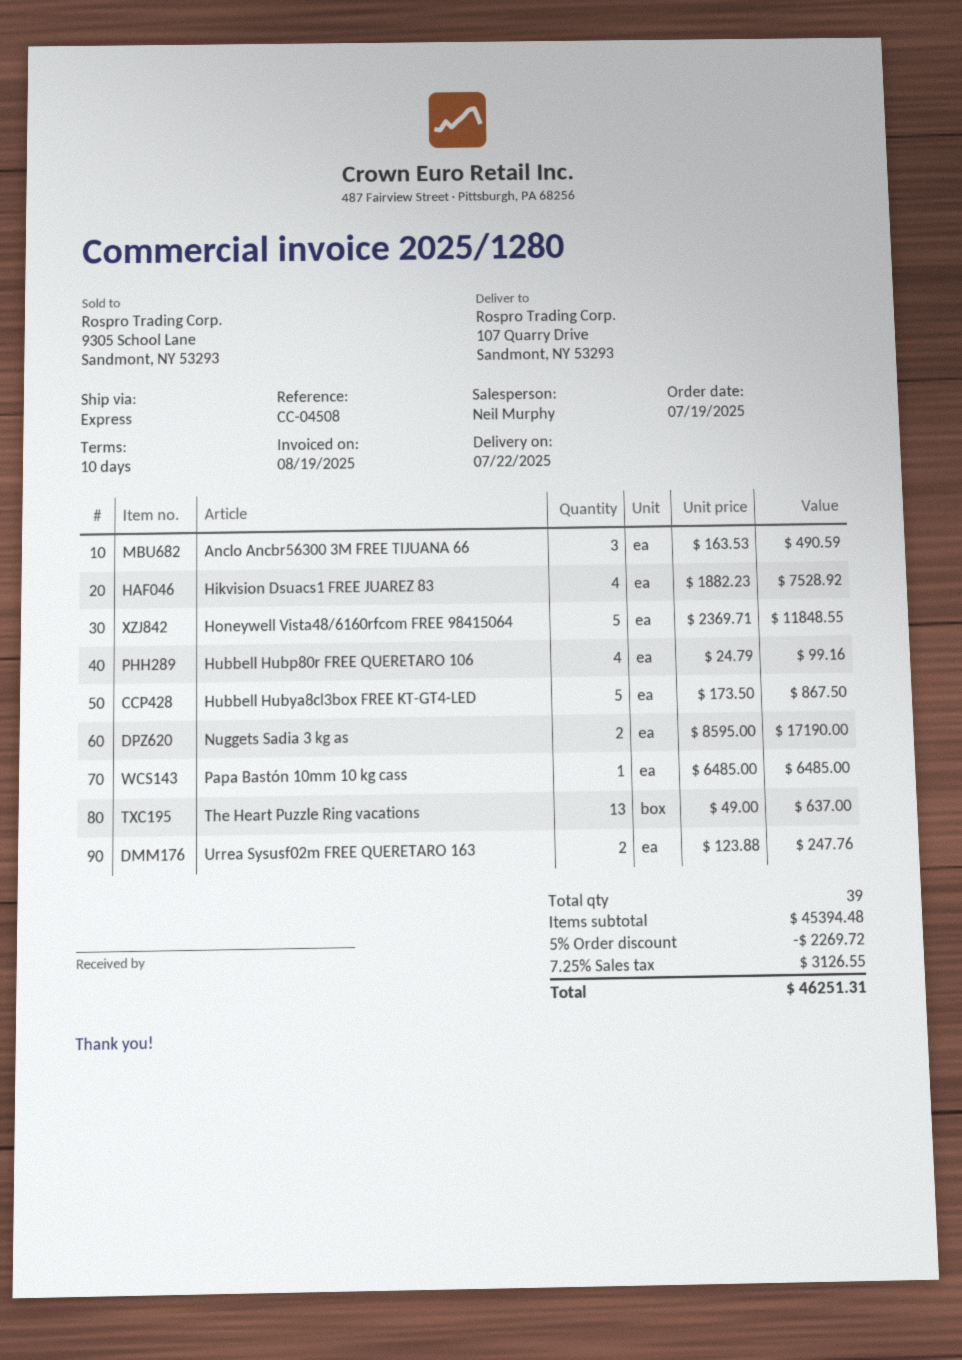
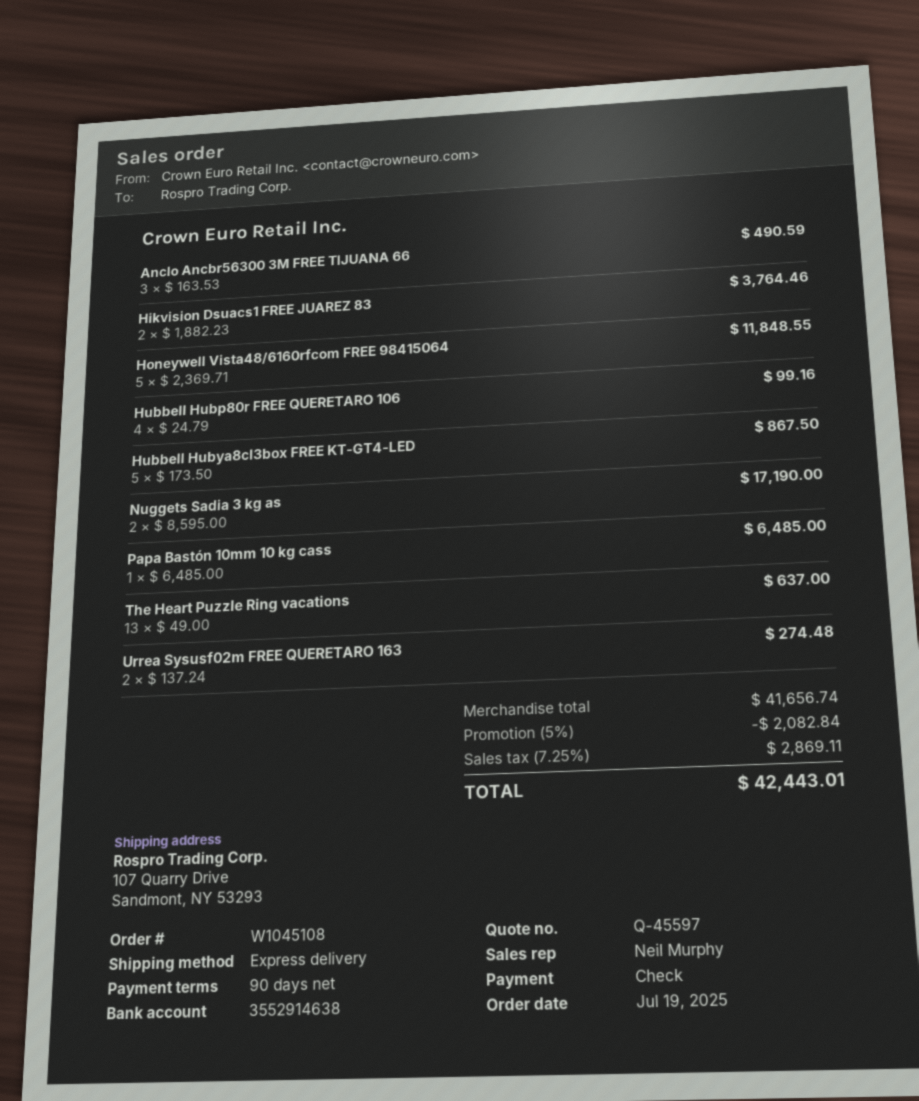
payment terms: 10 days -> 90 days
Hikvision Dsuacs1 FREE JUAREZ 83: 4 x 1882.23 = 7528.92 -> 2 x 1882.23 = 3764.46
Urrea Sysusf02m FREE QUERETARO 163: 2 x 123.88 = 247.76 -> 2 x 137.24 = 274.48
subtotal: 45394.48 -> 41656.74
discount: 5% = 2269.72 -> 5% = 2082.84
tax: 7.25% = 3126.55 -> 7.25% = 2869.11
total: 46251.31 -> 42443.01

